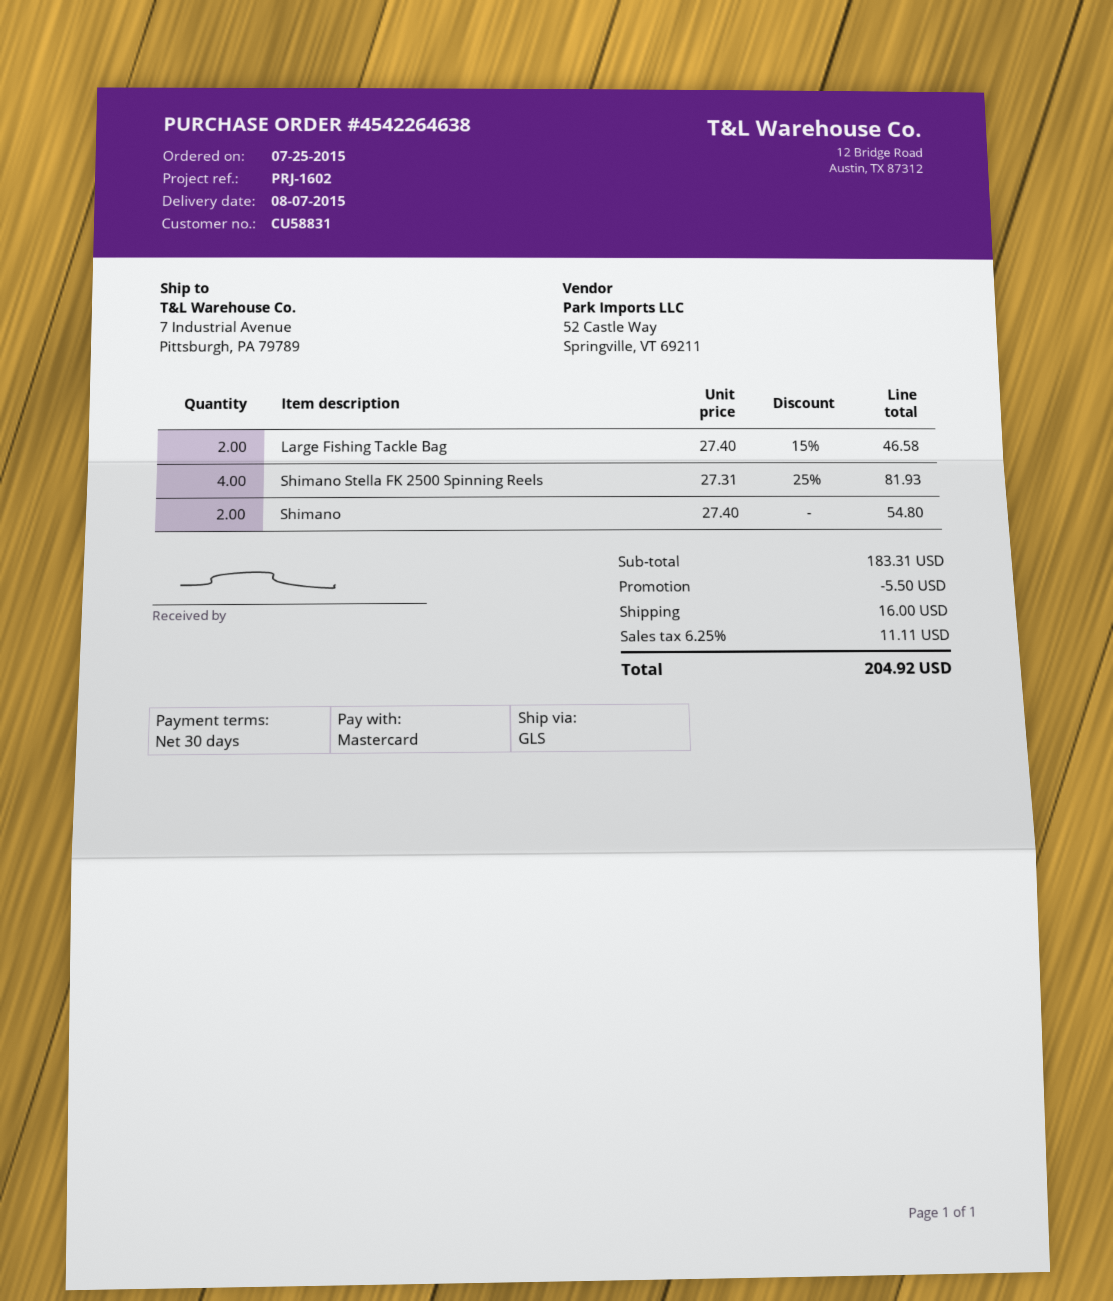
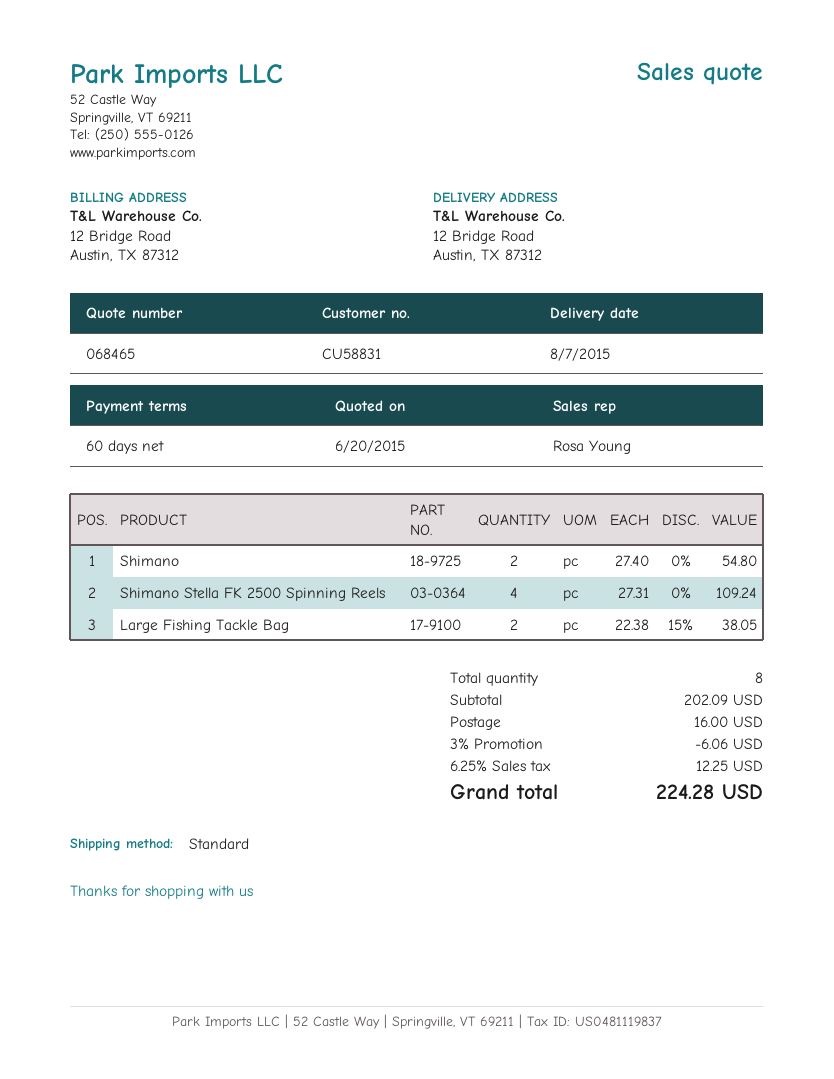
payment terms: 30 days -> 60 days
shipping method: GLS -> standard
ship to: 7 Industrial Avenue, Pittsburgh, PA 79789 -> 12 Bridge Road, Austin, TX 87312
Large Fishing Tackle Bag: 2 x 27.40 - 15% = 46.58 -> 2 x 22.38 - 15% = 38.05
Shimano Stella FK 2500 Spinning Reels: 4 x 27.31 - 25% = 81.93 -> 4 x 27.31 = 109.24
subtotal: 183.31 -> 202.09
discount: 5.50 -> 6.06
tax: 6.25% = 11.11 -> 6.25% = 12.25
total: 204.92 -> 224.28

